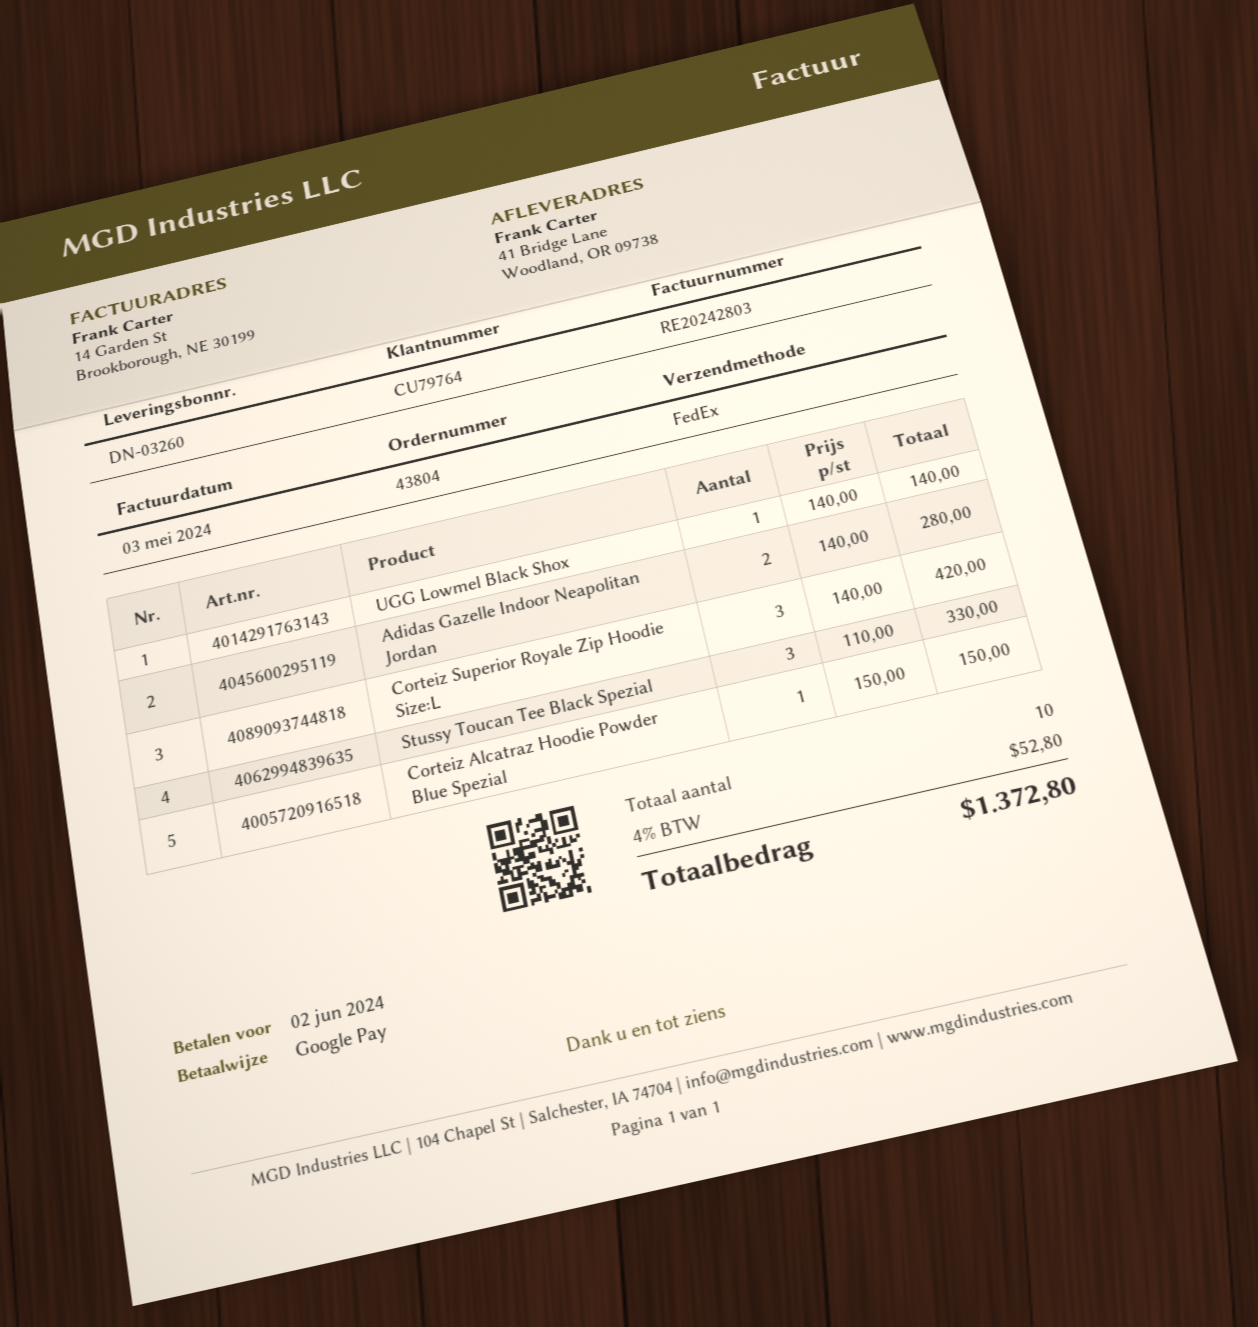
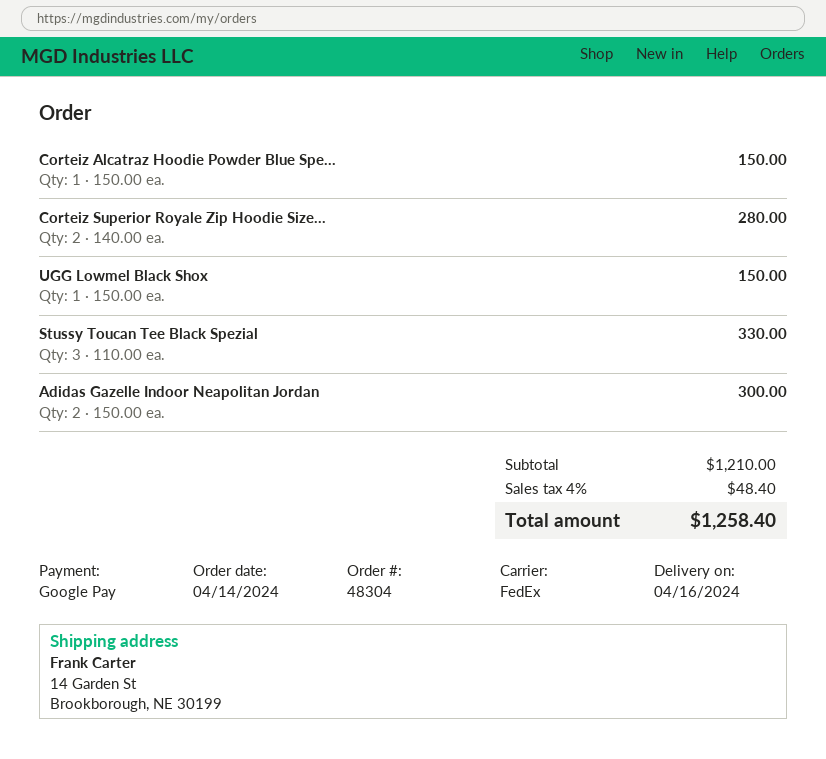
order number: 43804 -> 48304
ship to: 41 Bridge Lane, Woodland, OR 09738 -> 14 Garden St, Brookborough, NE 30199
UGG Lowmel Black Shox: 1 x 140.00 = 140.00 -> 1 x 150.00 = 150.00
Adidas Gazelle Indoor Neapolitan Jordan: 2 x 140.00 = 280.00 -> 2 x 150.00 = 300.00
Corteiz Superior Royale Zip Hoodie Size:L: 3 x 140.00 = 420.00 -> 2 x 140.00 = 280.00
tax: 4% = 52.80 -> 4% = 48.40
total: 1372.80 -> 1258.40

